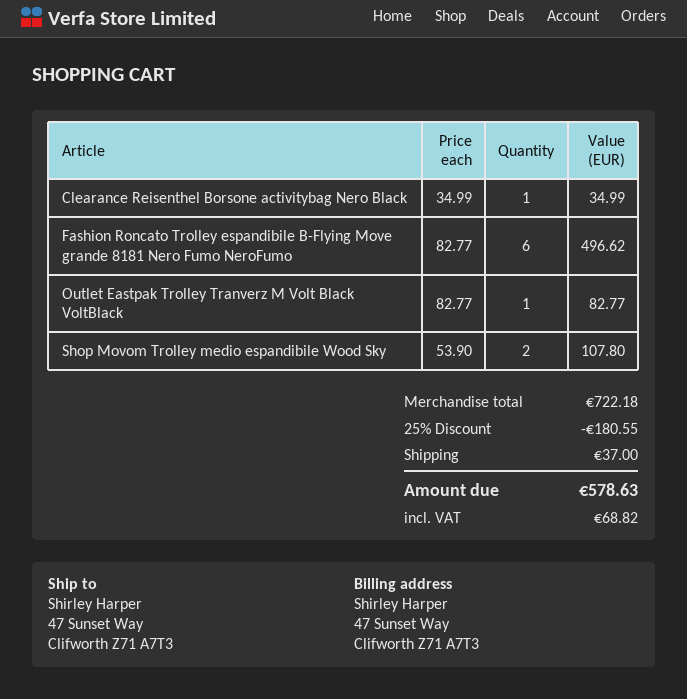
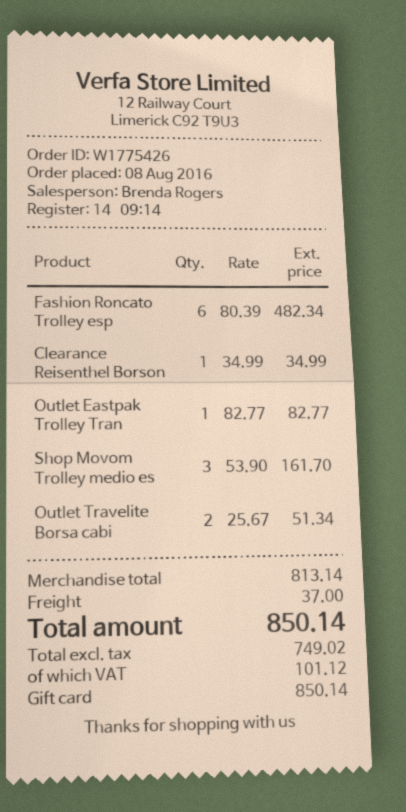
Fashion Roncato Trolley espandibile B-Flying Move grande 8181 Nero Fumo NeroFumo: 6 x 82.77 = 496.62 -> 6 x 80.39 = 482.34
Shop Movom Trolley medio espandibile Wood Sky: 2 x 53.90 = 107.80 -> 3 x 53.90 = 161.70
Outlet Travelite Borsa cabi: none -> 2 x 25.67 = 51.34
subtotal: 722.18 -> 813.14
discount: 25% = 180.55 -> none
tax: 68.82 -> 101.12
total: 578.63 -> 850.14

